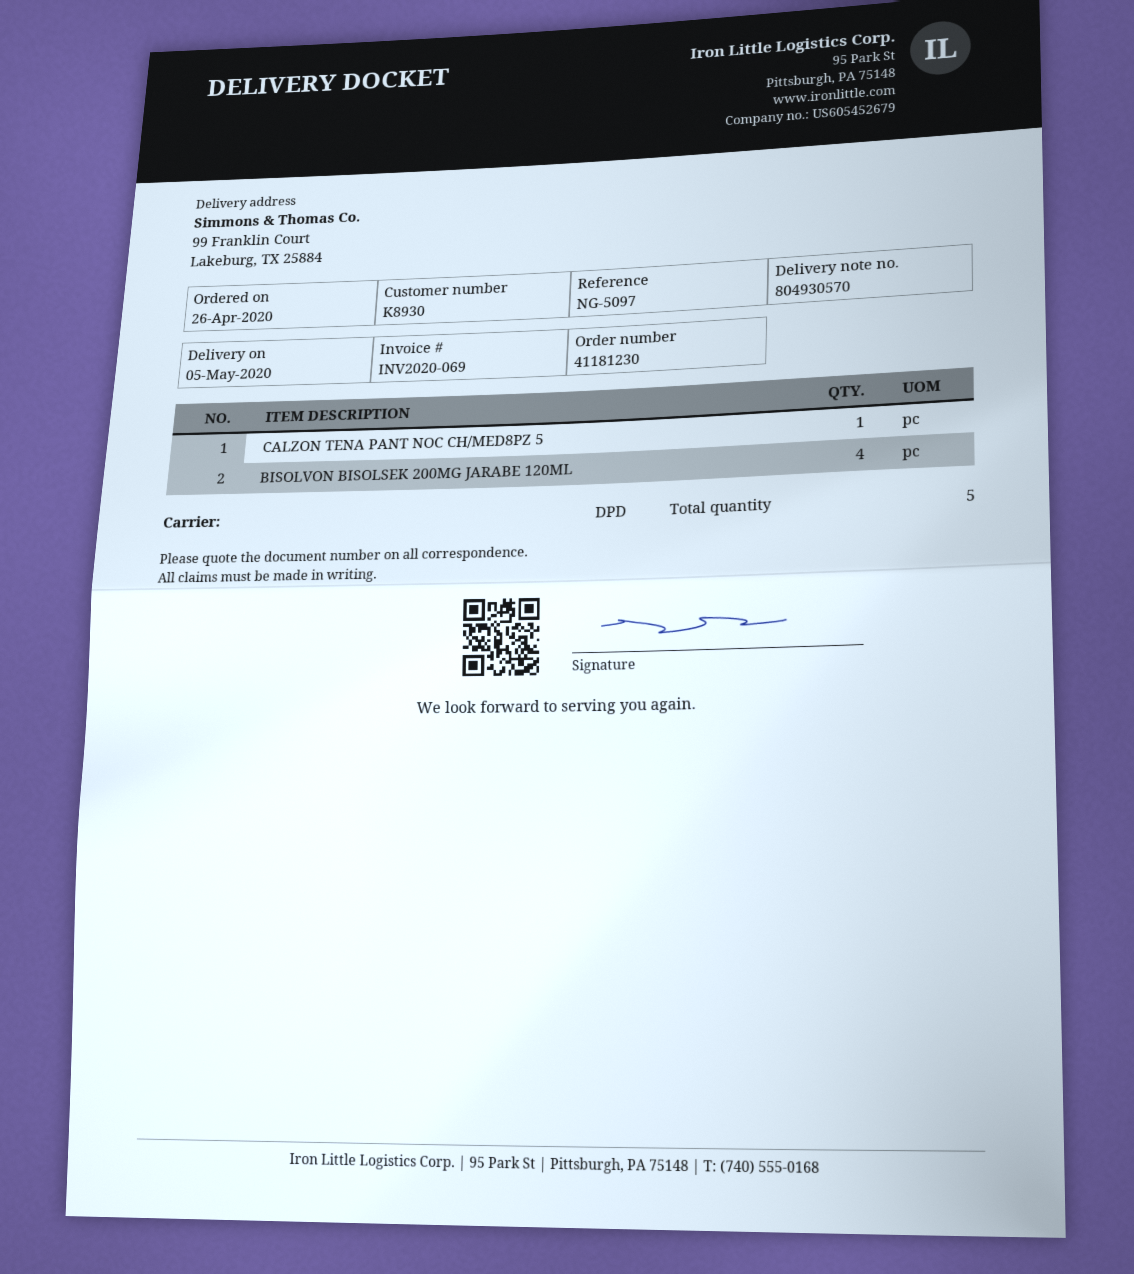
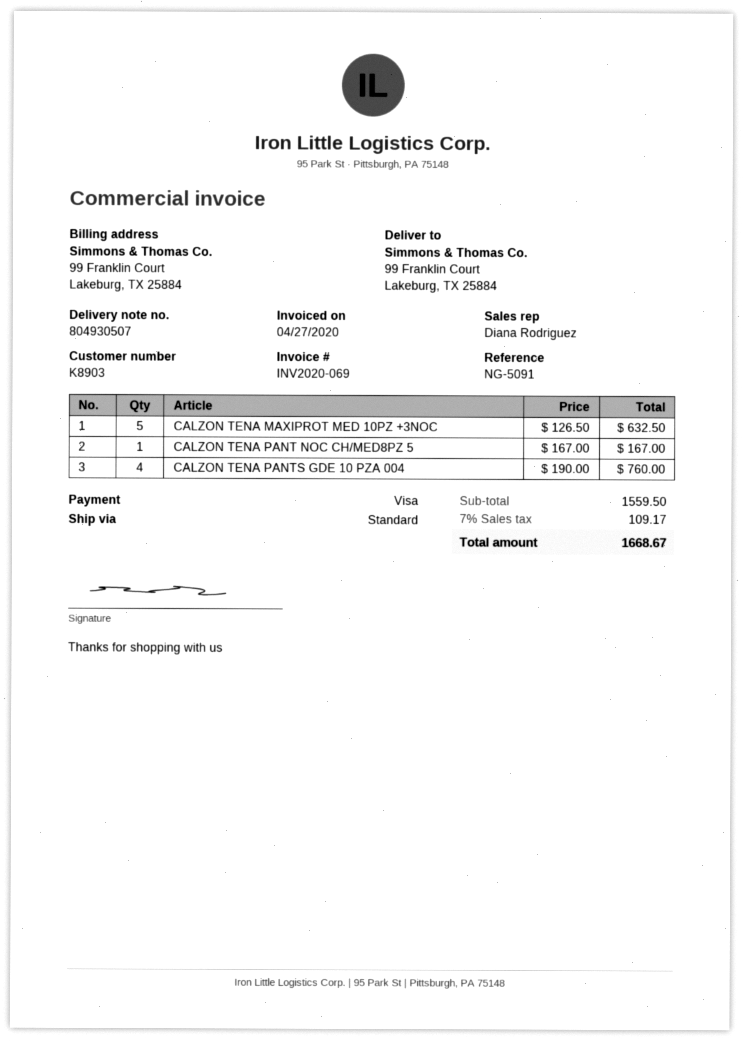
delivery note number: 804930570 -> 804930507
customer number: K8930 -> K8903
reference: NG-5097 -> NG-5091
shipping method: DPD -> standard
BISOLVON BISOLSEK 200MG JARABE 120ML: 4 -> none
CALZON TENA MAXIPROT MED 10PZ +3NOC: none -> 5
CALZON TENA PANTS GDE 10 PZA 004: none -> 4

